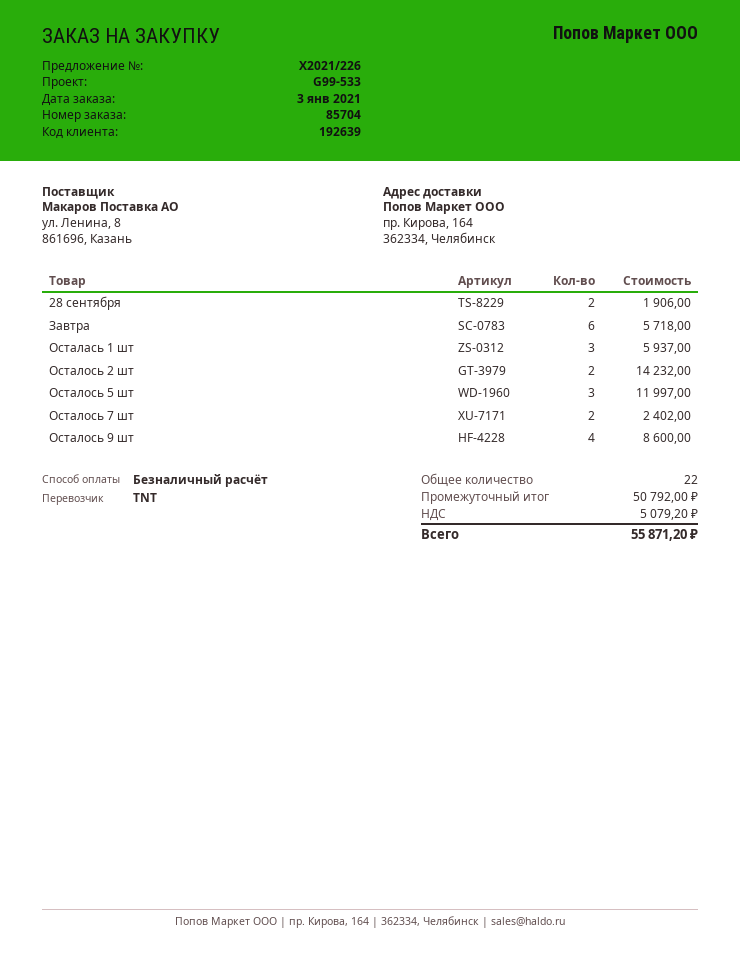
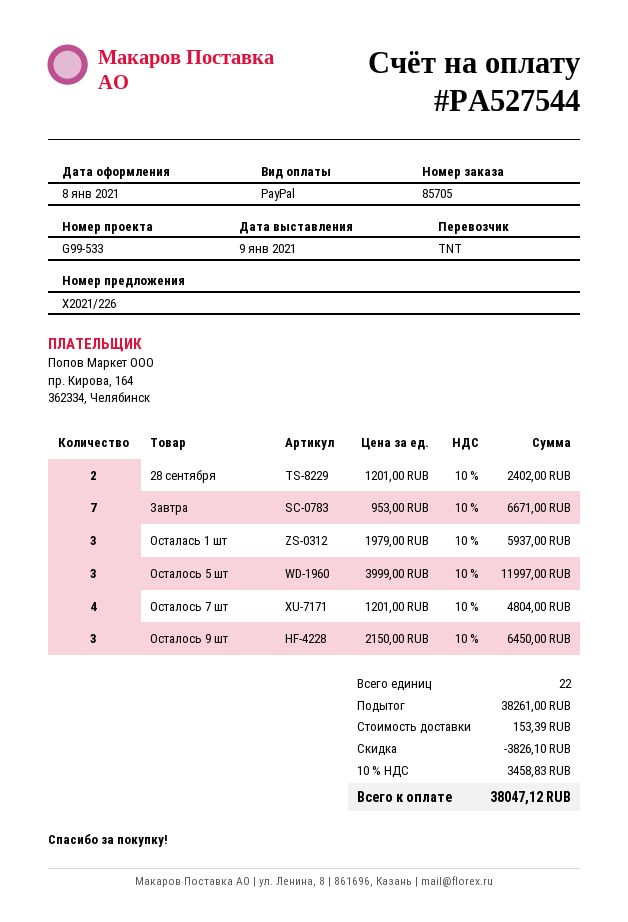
order number: 85704 -> 85705
order date: 2021-01-03 -> 2021-01-08
payment method: bank transfer -> PayPal
28 сентября: 2 for 1906.00 -> 2 for 2402.00
Завтра: 6 for 5718.00 -> 7 for 6671.00
Осталось 2 шт: 2 for 14232.00 -> none
Осталось 7 шт: 2 for 2402.00 -> 4 for 4804.00
Осталось 9 шт: 4 for 8600.00 -> 3 for 6450.00
subtotal: 50792.00 -> 38261.00
discount: none -> 3826.10
shipping: none -> 153.39
tax: 5079.20 -> 3458.83
total: 55871.20 -> 38047.12

